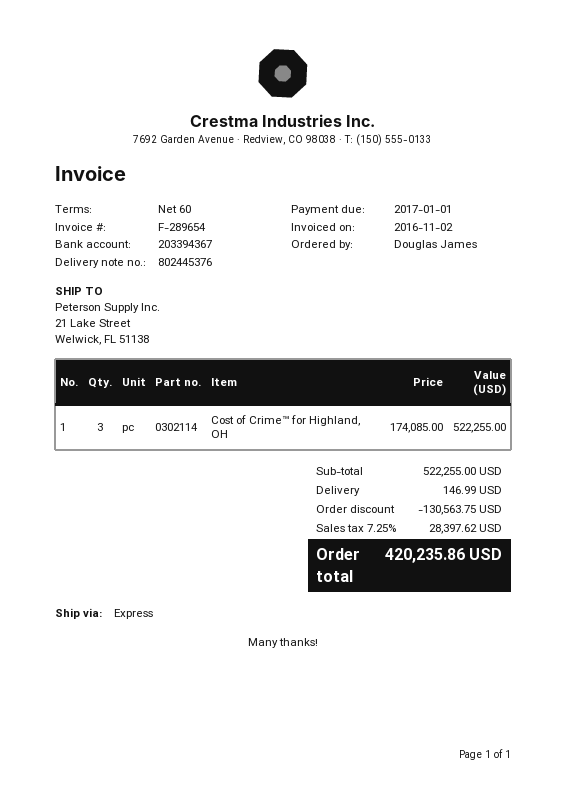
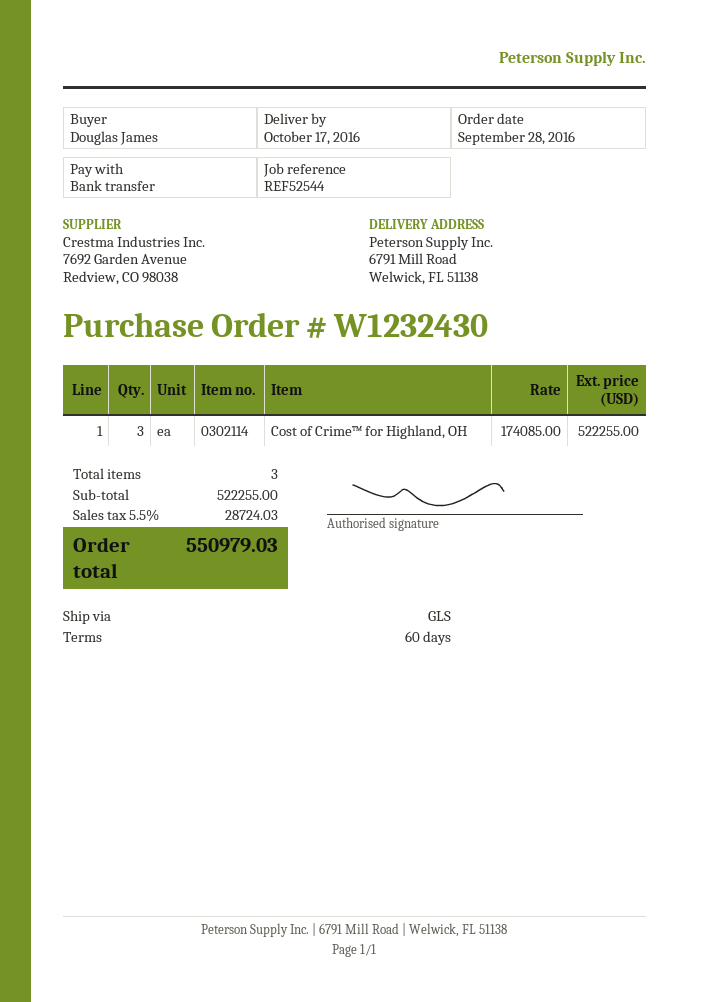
shipping method: express -> GLS
ship to: 21 Lake Street, Welwick, FL 51138 -> 6791 Mill Road, Welwick, FL 51138
discount: 130563.75 -> none
shipping: 146.99 -> none
tax: 7.25% = 28397.62 -> 5.5% = 28724.03
total: 420235.86 -> 550979.03

